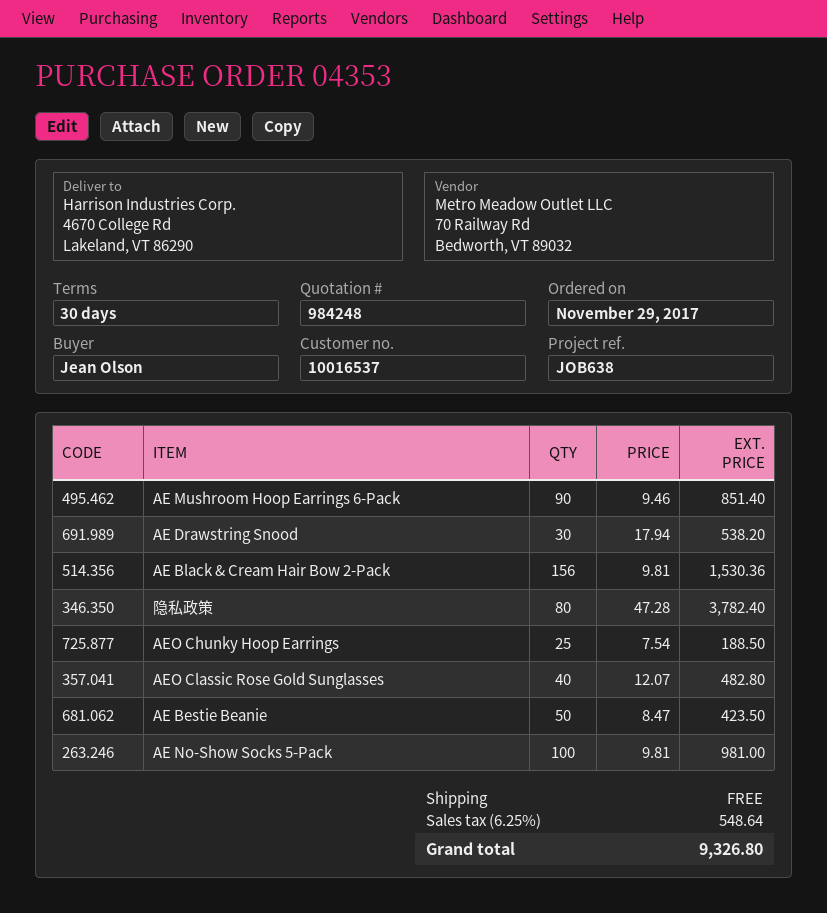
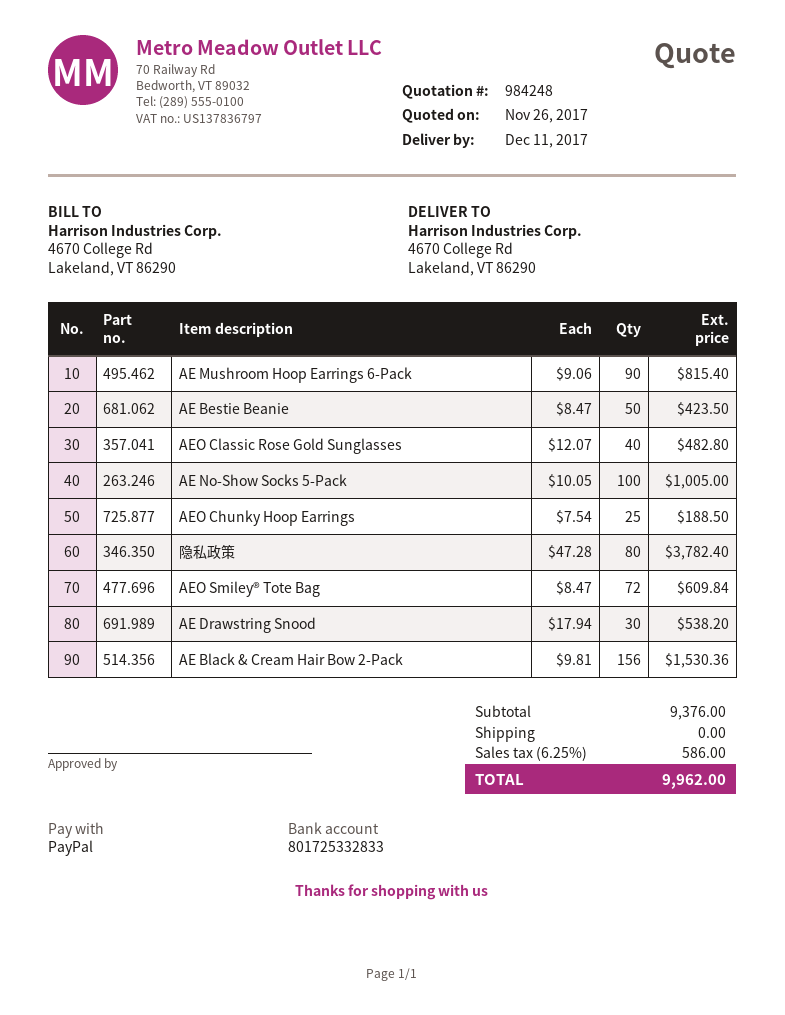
AE Mushroom Hoop Earrings 6-Pack: 90 x 9.46 = 851.40 -> 90 x 9.06 = 815.40
AE No-Show Socks 5-Pack: 100 x 9.81 = 981.00 -> 100 x 10.05 = 1005.00
AEO Smiley® Tote Bag: none -> 72 x 8.47 = 609.84
tax: 6.25% = 548.64 -> 6.25% = 586.00
total: 9326.80 -> 9962.00

